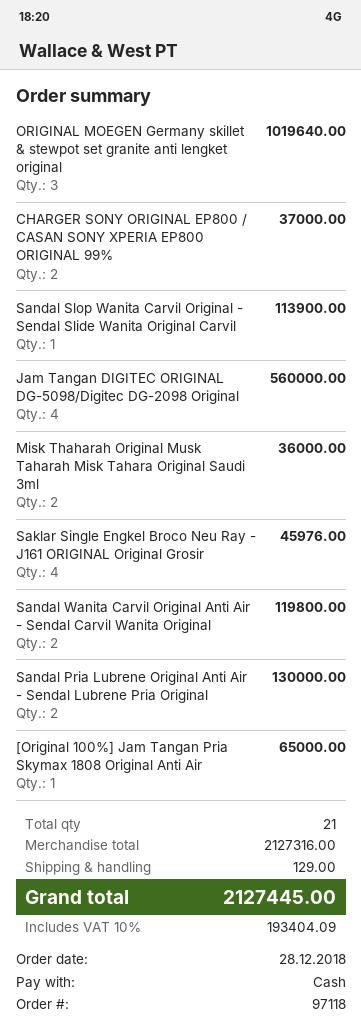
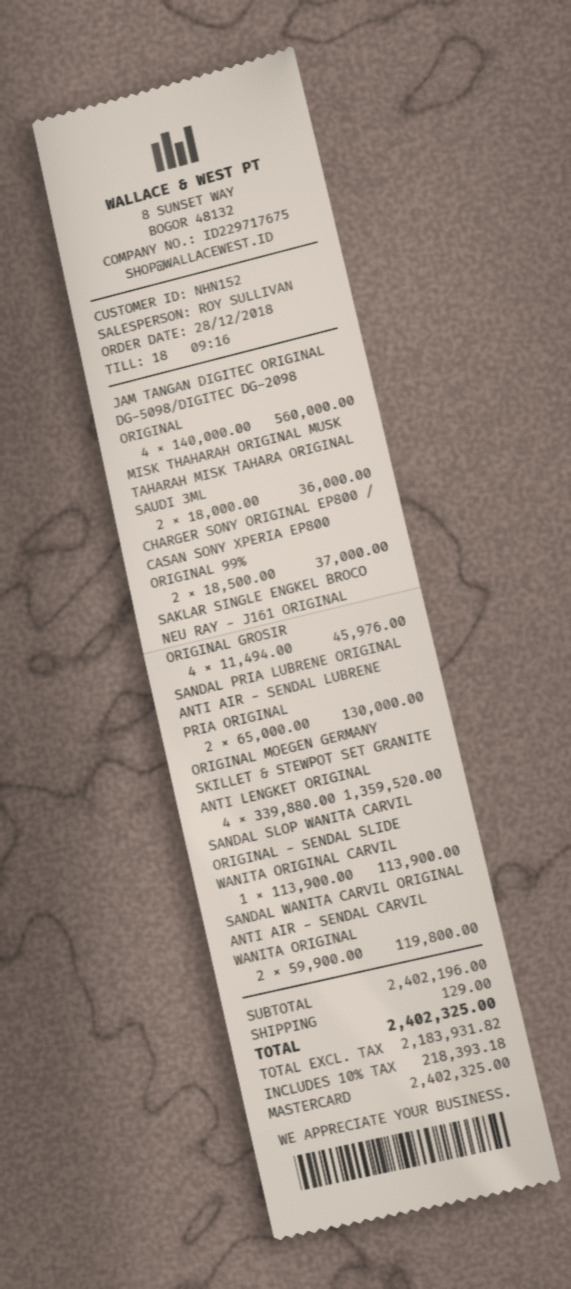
payment method: cash -> Mastercard
ORIGINAL MOEGEN Germany skillet & stewpot set granite anti lengket original: 3 for 1019640.00 -> 4 for 1359520.00
[Original 100%] Jam Tangan Pria Skymax 1808 Original Anti Air: 1 for 65000.00 -> none
subtotal: 2127316.00 -> 2402196.00
tax: 10% = 193404.09 -> 10% = 218393.18
total: 2127445.00 -> 2402325.00

